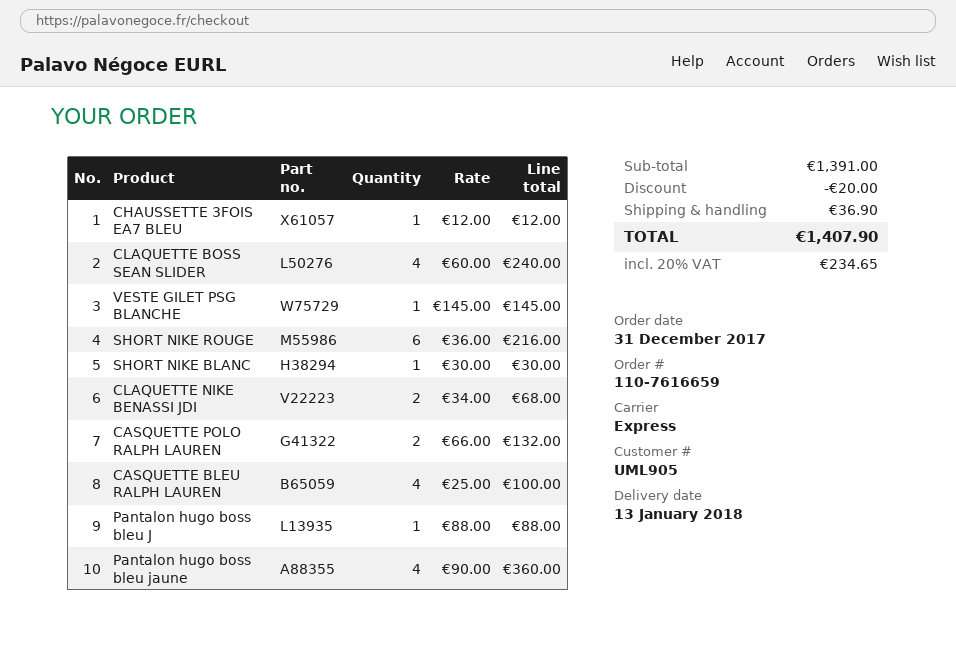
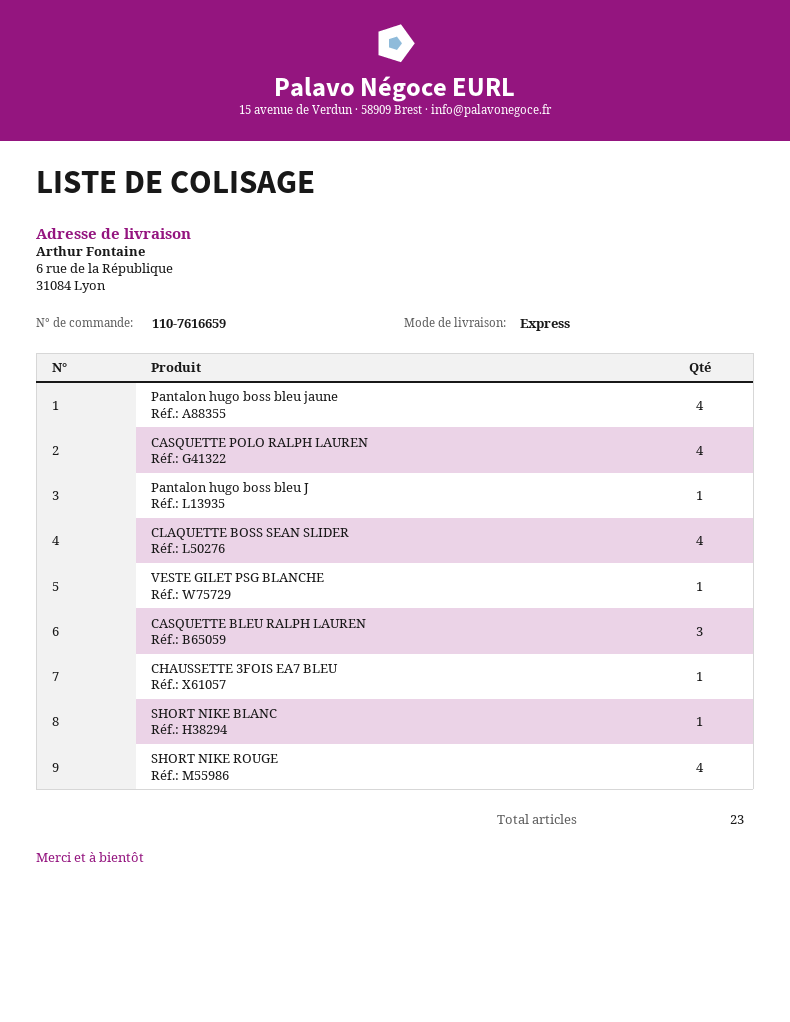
SHORT NIKE ROUGE: 6 -> 4
CLAQUETTE NIKE BENASSI JDI: 2 -> none
CASQUETTE POLO RALPH LAUREN: 2 -> 4
CASQUETTE BLEU RALPH LAUREN: 4 -> 3

